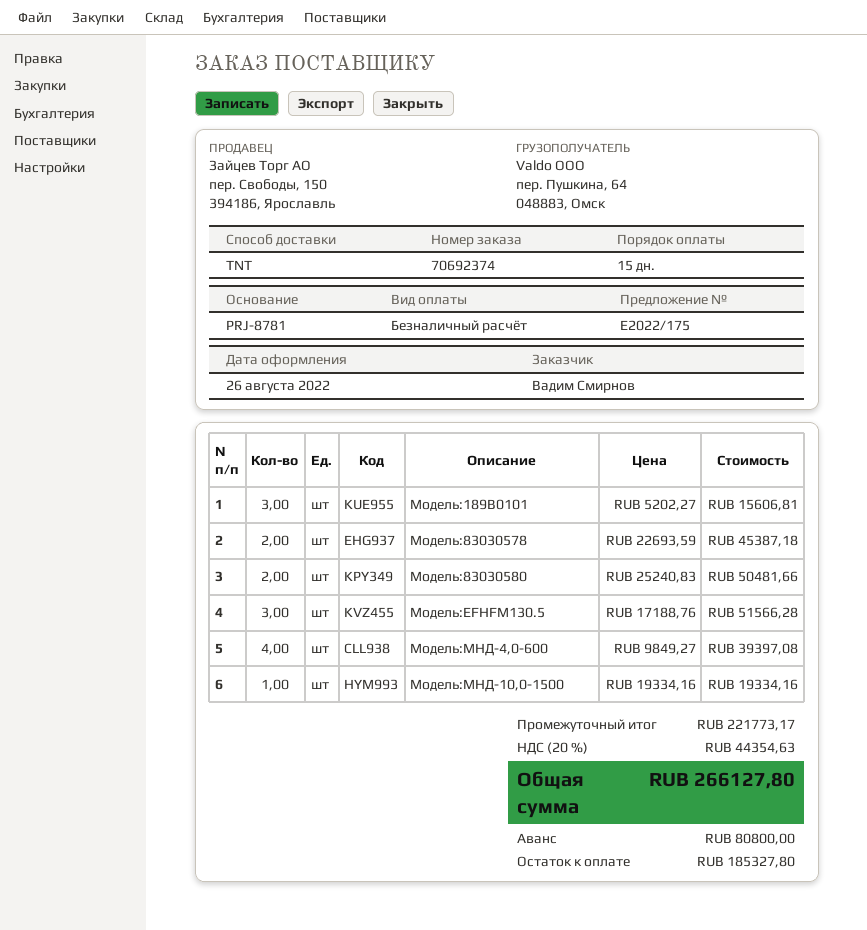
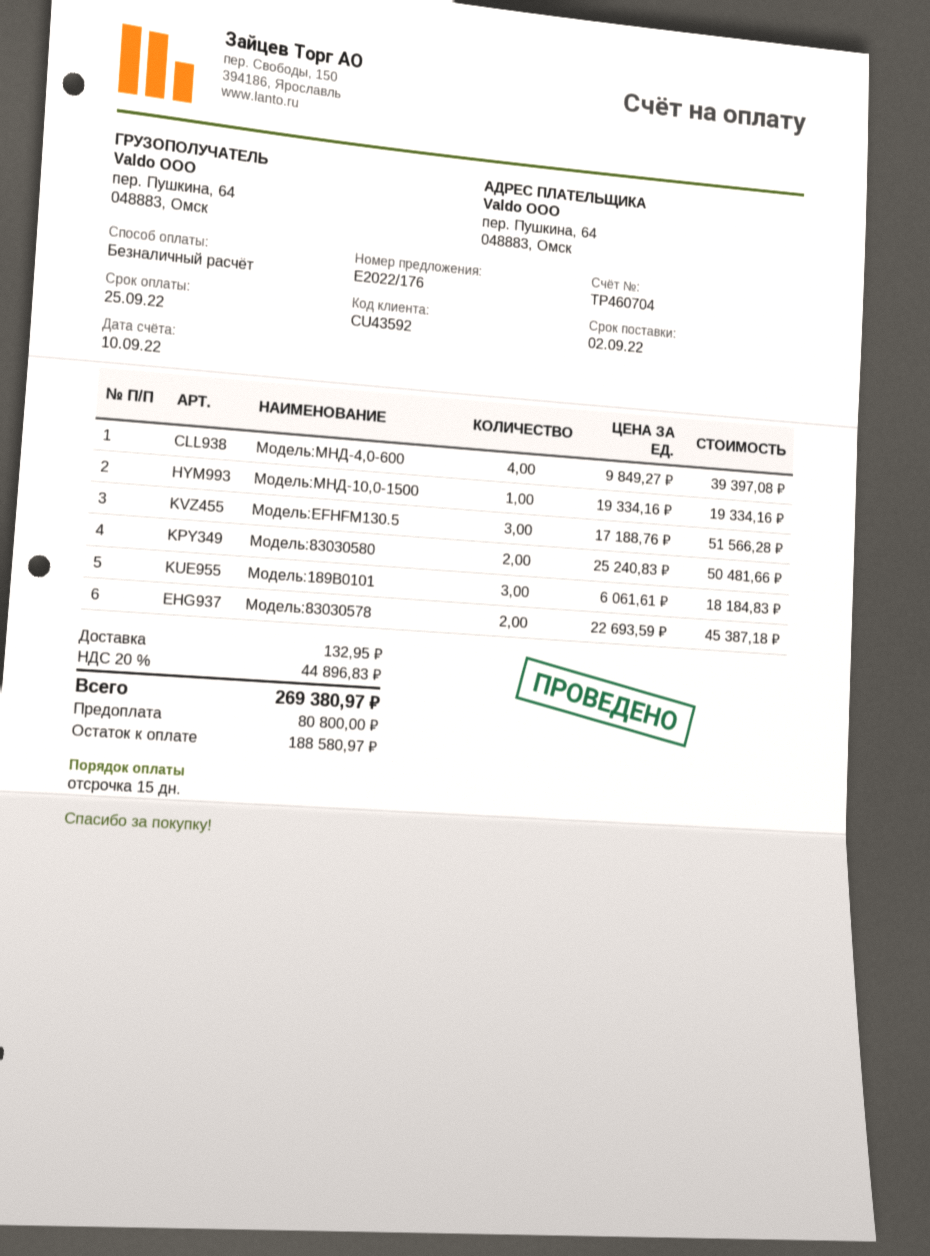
quote number: E2022/175 -> E2022/176
Модель:189B0101: 3 x 5202.27 = 15606.81 -> 3 x 6061.61 = 18184.83
shipping: none -> 132.95
tax: 20% = 44354.63 -> 20% = 44896.83
total: 266127.80 -> 269380.97
balance: 185327.80 -> 188580.97

